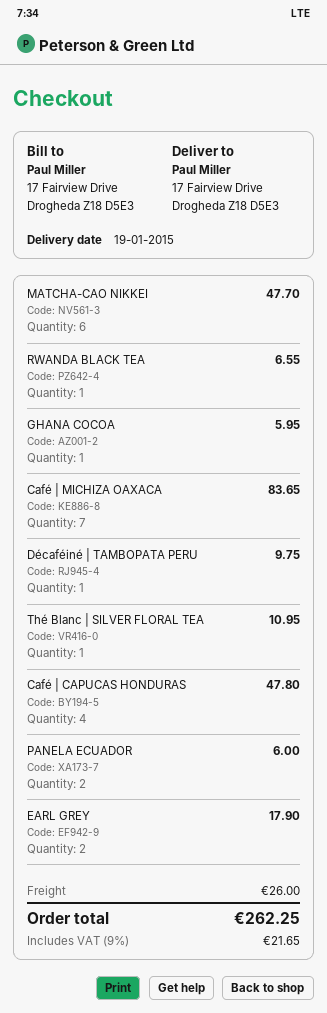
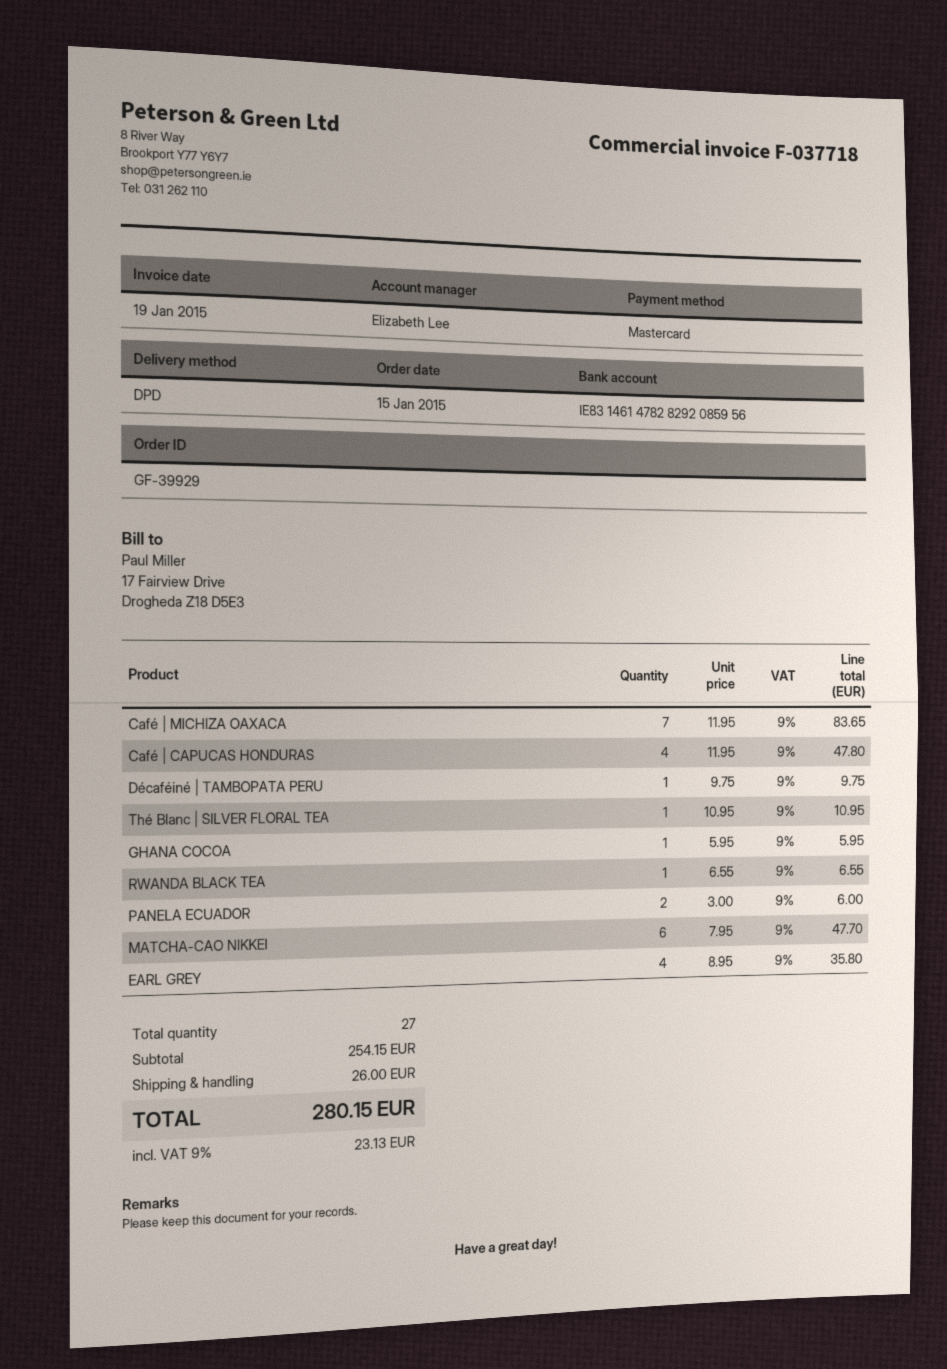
EARL GREY: 2 for 17.90 -> 4 for 35.80
tax: 9% = 21.65 -> 9% = 23.13
total: 262.25 -> 280.15

